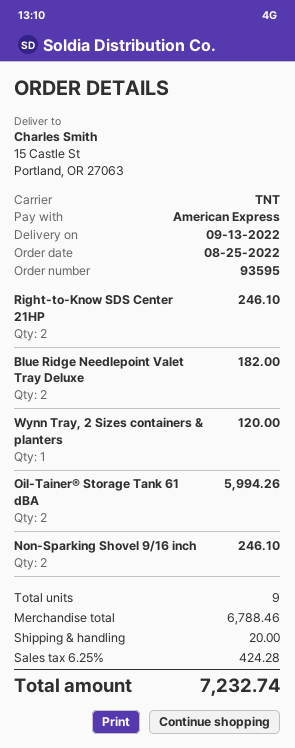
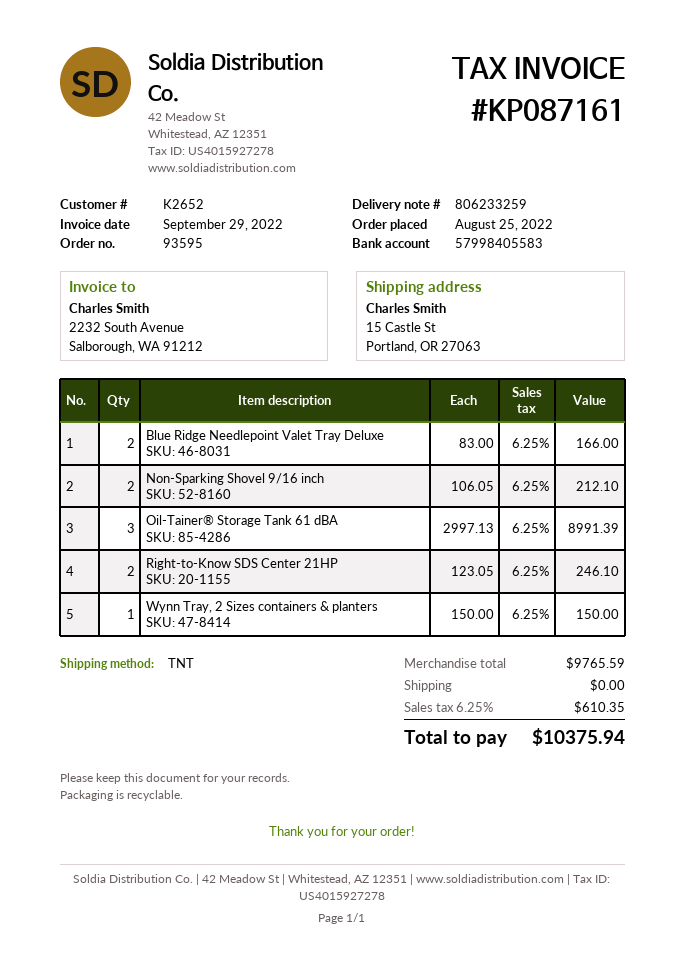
Blue Ridge Needlepoint Valet Tray Deluxe: 2 for 182.00 -> 2 for 166.00
Wynn Tray, 2 Sizes containers & planters: 1 for 120.00 -> 1 for 150.00
Oil-Tainer® Storage Tank 61 dBA: 2 for 5994.26 -> 3 for 8991.39
Non-Sparking Shovel 9/16 inch: 2 for 246.10 -> 2 for 212.10
subtotal: 6788.46 -> 9765.59
shipping: 20.00 -> 0.00
tax: 6.25% = 424.28 -> 6.25% = 610.35
total: 7232.74 -> 10375.94

